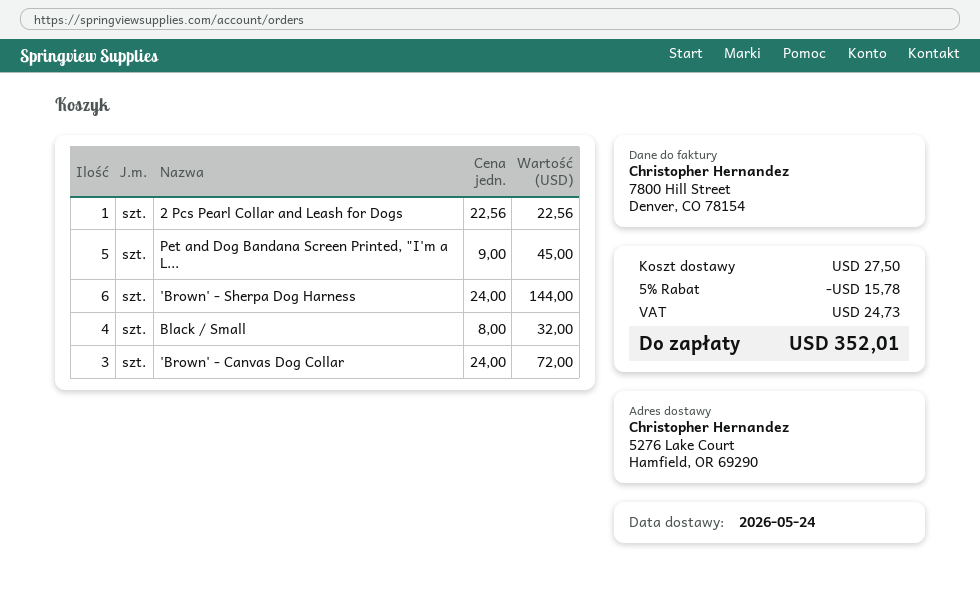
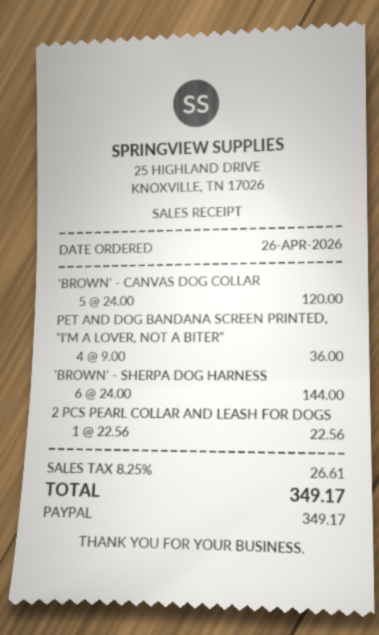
Pet and Dog Bandana Screen Printed, "I'm a L...: 5 x 9.00 = 45.00 -> 4 x 9.00 = 36.00
Black / Small: 4 x 8.00 = 32.00 -> none
'Brown' - Canvas Dog Collar: 3 x 24.00 = 72.00 -> 5 x 24.00 = 120.00
discount: 5% = 15.78 -> none
shipping: 27.50 -> none
tax: 24.73 -> 26.61
total: 352.01 -> 349.17

